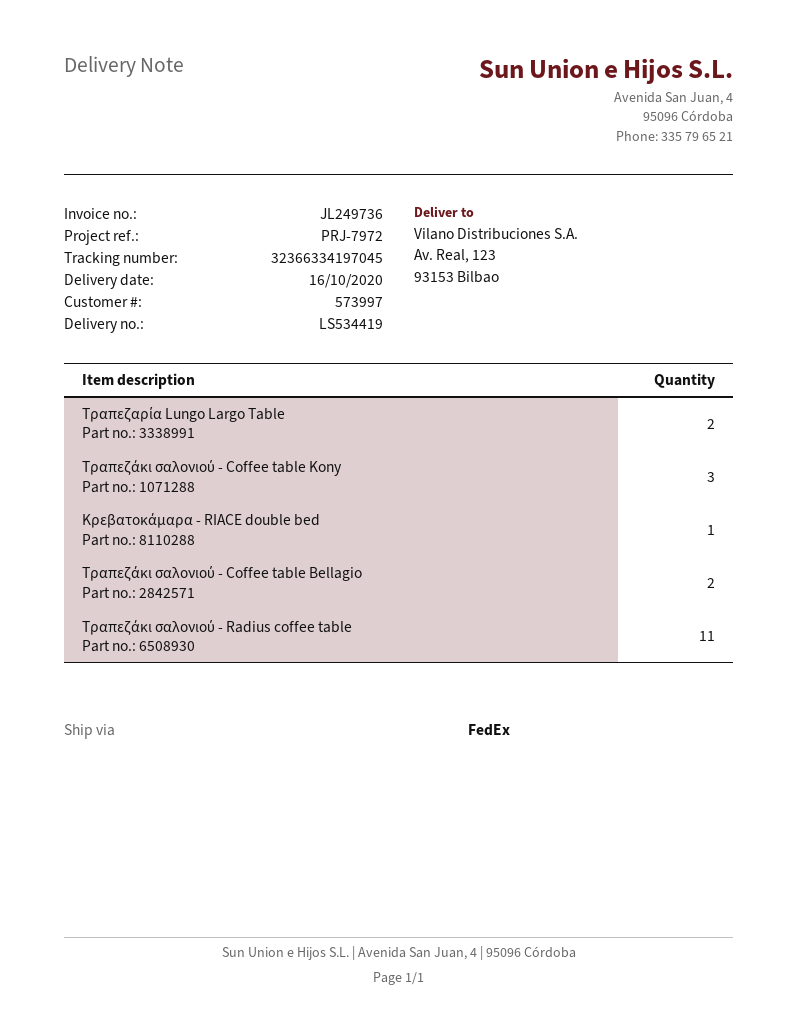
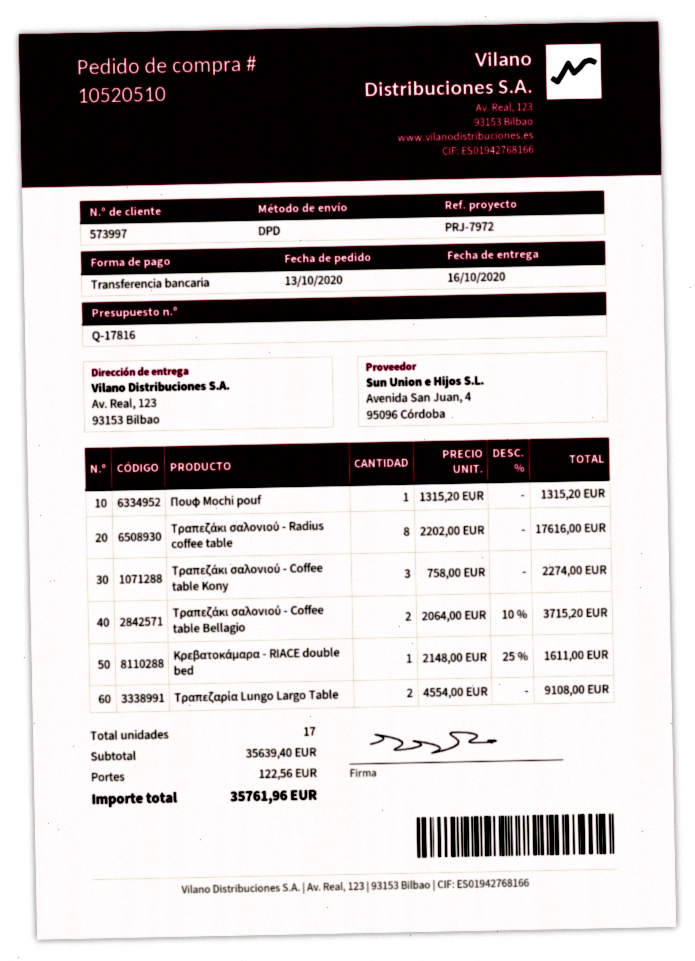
shipping method: FedEx -> DPD
Τραπεζάκι σαλονιού - Radius coffee table: 11 -> 8
Πουφ Mochi pouf: none -> 1

